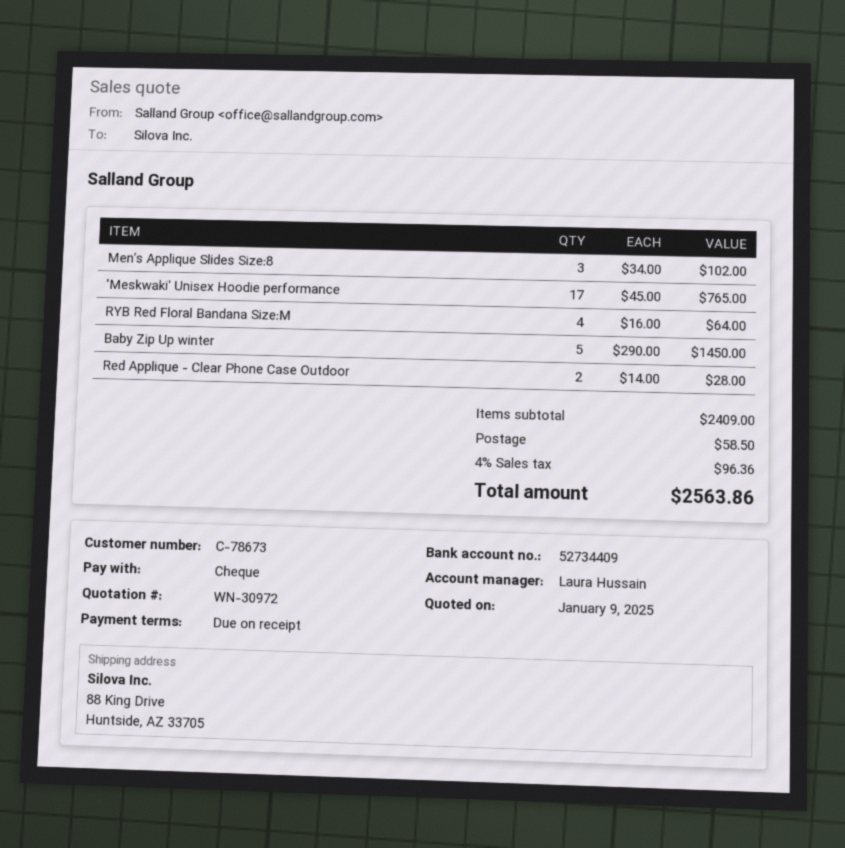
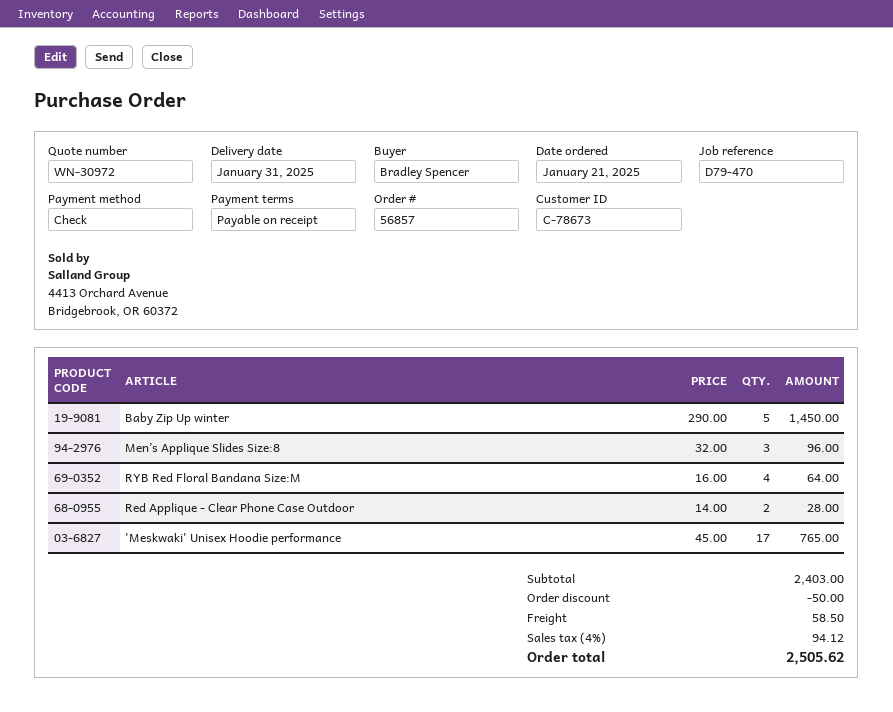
Men’s Applique Slides Size:8: 3 x 34.00 = 102.00 -> 3 x 32.00 = 96.00
subtotal: 2409.00 -> 2403.00
discount: none -> 50.00
tax: 4% = 96.36 -> 4% = 94.12
total: 2563.86 -> 2505.62

